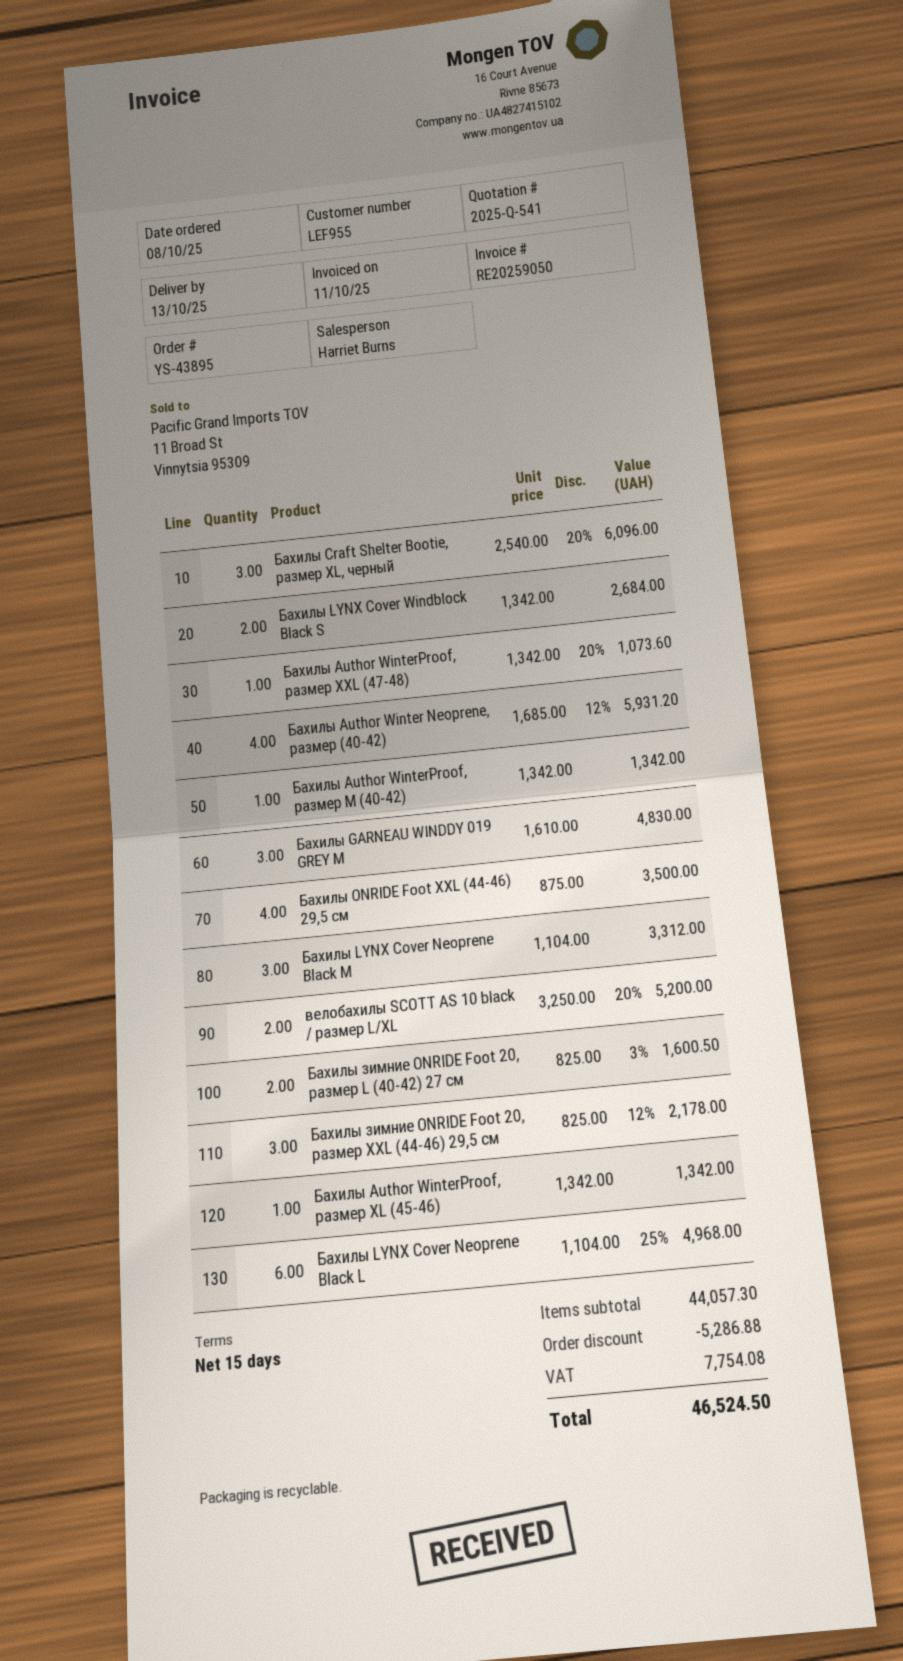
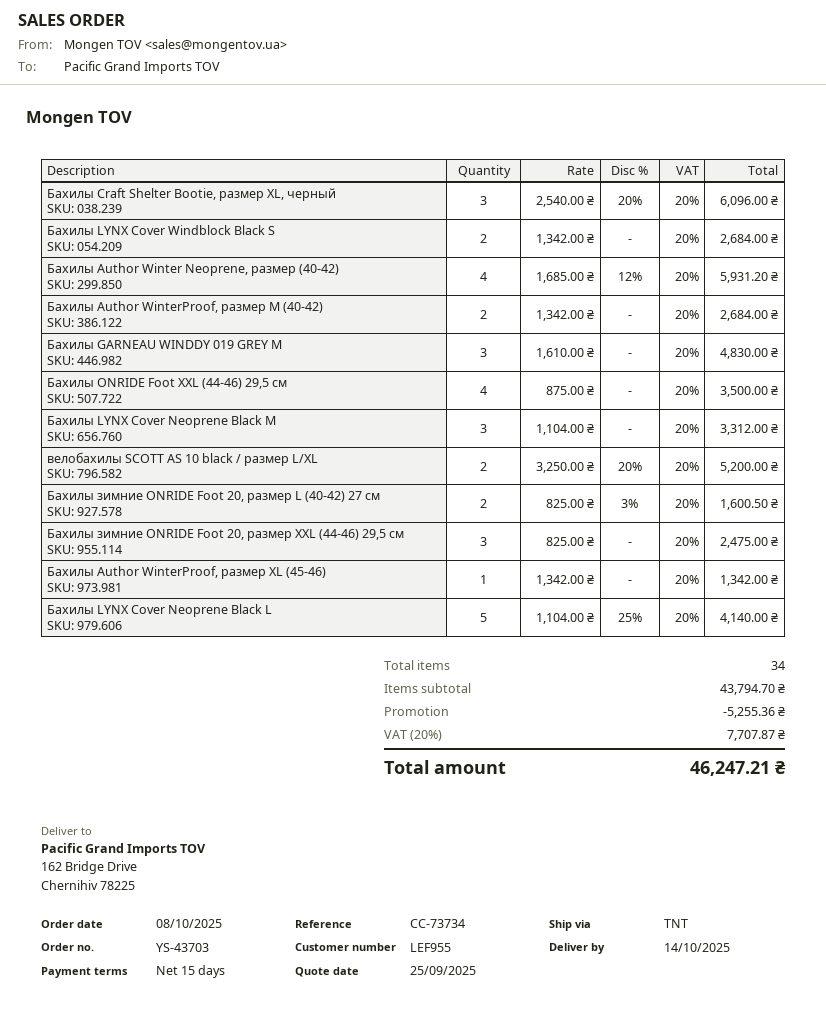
order number: YS-43895 -> YS-43703
delivery date: 2025-10-13 -> 2025-10-14
Бахилы Author WinterProof, размер XXL (47-48): 1 x 1342.00 - 20% = 1073.60 -> none
Бахилы Author WinterProof, размер М (40-42): 1 x 1342.00 = 1342.00 -> 2 x 1342.00 = 2684.00
Бахилы зимние ONRIDE Foot 20, размер XXL (44-46) 29,5 см: 3 x 825.00 - 12% = 2178.00 -> 3 x 825.00 = 2475.00
Бахилы LYNX Cover Neoprene Black L: 6 x 1104.00 - 25% = 4968.00 -> 5 x 1104.00 - 25% = 4140.00
subtotal: 44057.30 -> 43794.70
discount: 5286.88 -> 5255.36
tax: 7754.08 -> 7707.87
total: 46524.50 -> 46247.21

